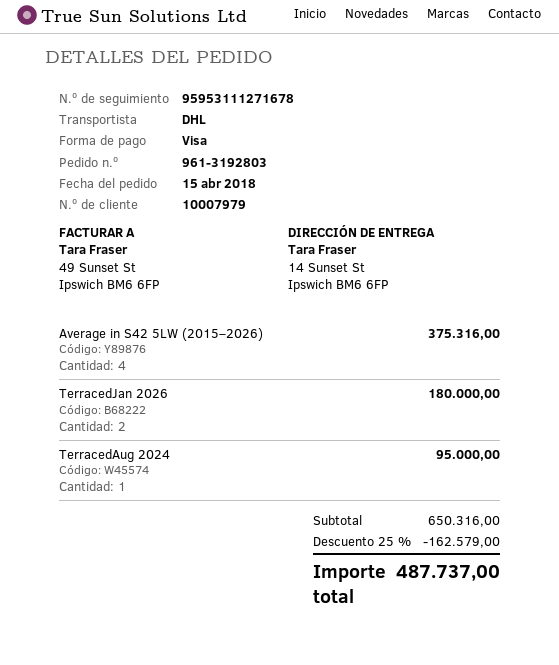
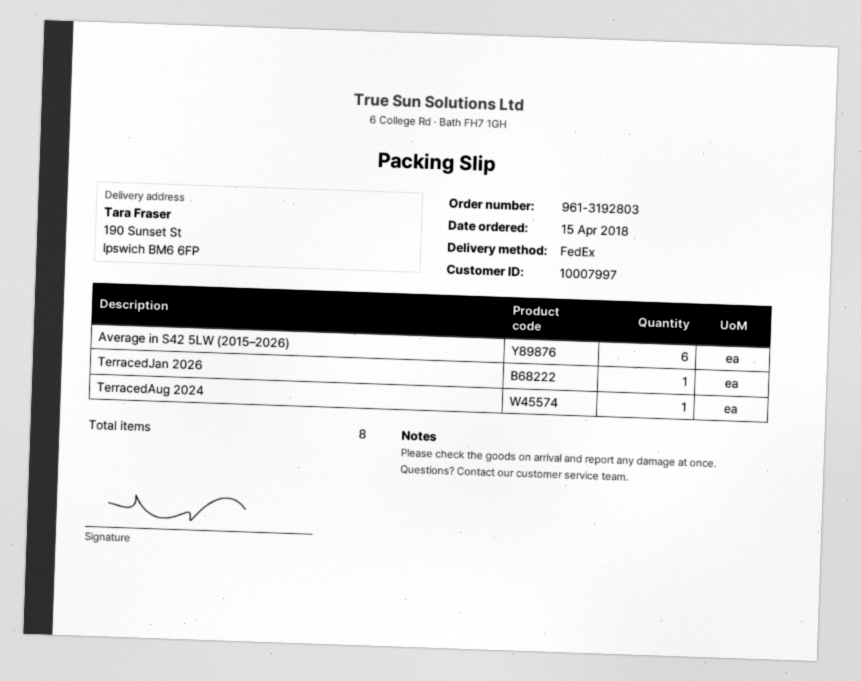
customer number: 10007979 -> 10007997
shipping method: DHL -> FedEx
ship to: 14 Sunset St, Ipswich BM6 6FP -> 190 Sunset St, Ipswich BM6 6FP
Average in S42 5LW (2015–2026): 4 -> 6
TerracedJan 2026: 2 -> 1

